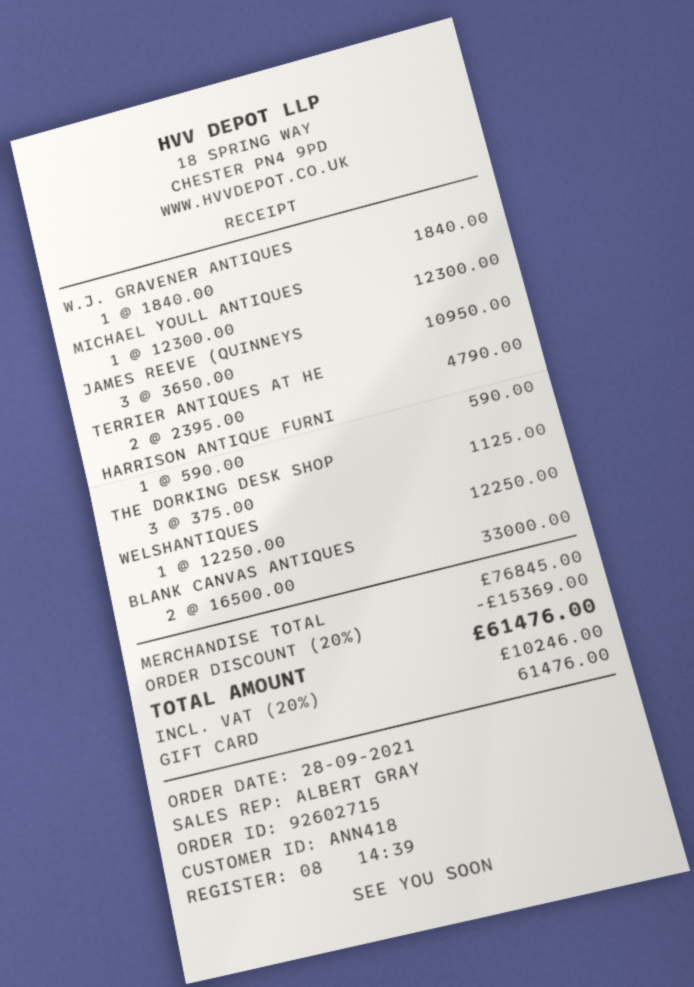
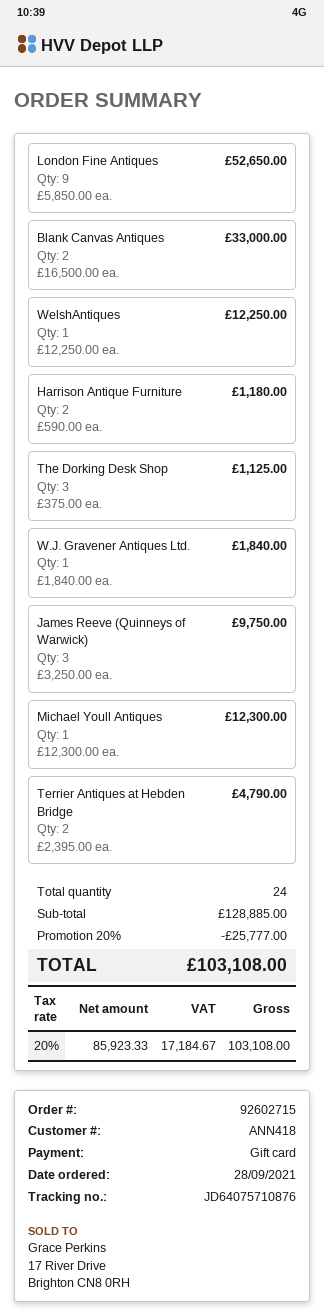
JAMES REEVE (QUINNEYS: 3 x 3650.00 = 10950.00 -> 3 x 3250.00 = 9750.00
HARRISON ANTIQUE FURNI: 1 x 590.00 = 590.00 -> 2 x 590.00 = 1180.00
London Fine Antiques: none -> 9 x 5850.00 = 52650.00
subtotal: 76845.00 -> 128885.00
discount: 20% = 15369.00 -> 20% = 25777.00
tax: 20% = 10246.00 -> 20% = 17184.67
total: 61476.00 -> 103108.00

